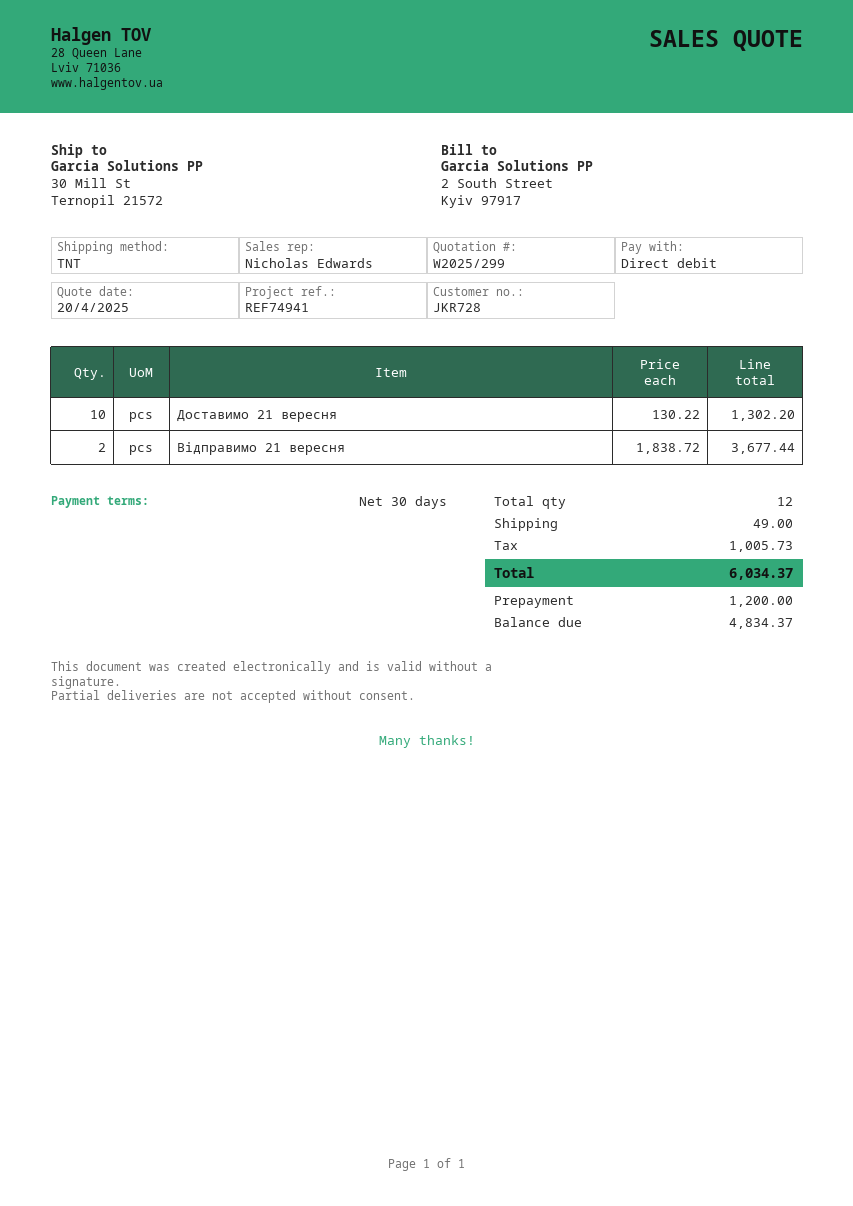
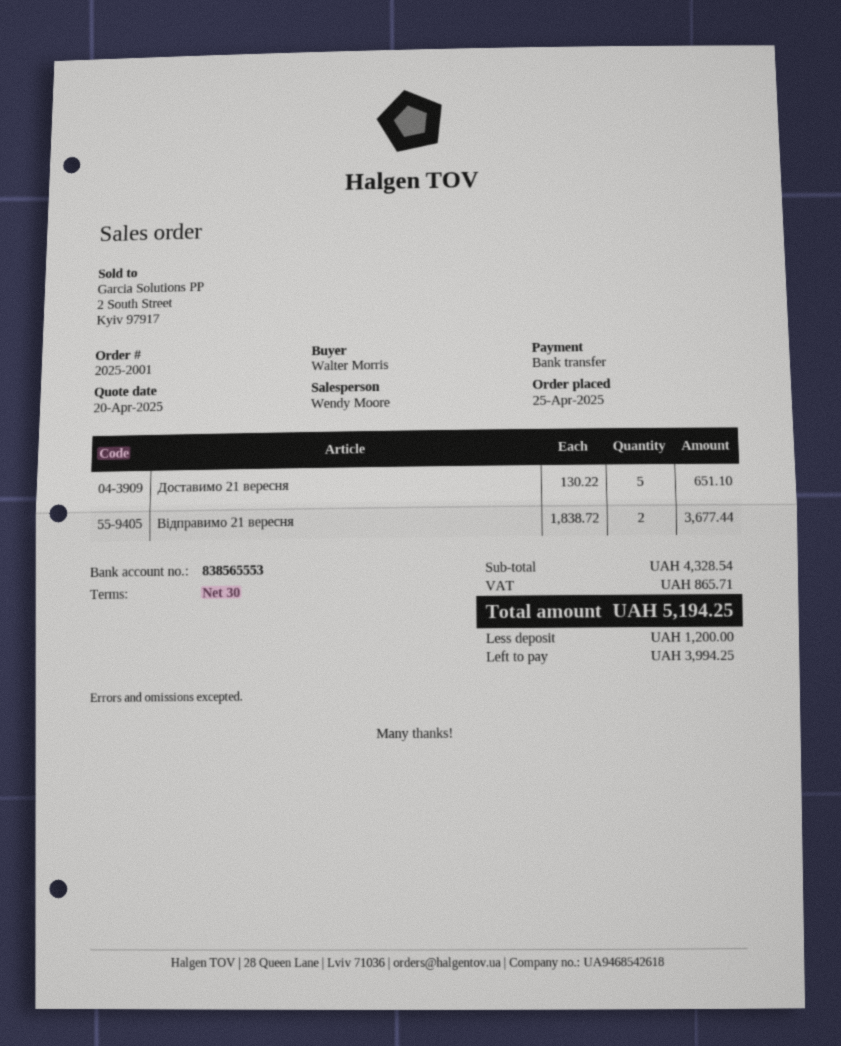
sales rep: Nicholas Edwards -> Wendy Moore
payment method: direct debit -> bank transfer
Доставимо 21 вересня: 10 x 130.22 = 1302.20 -> 5 x 130.22 = 651.10
shipping: 49.00 -> none
tax: 1005.73 -> 865.71
total: 6034.37 -> 5194.25
balance: 4834.37 -> 3994.25

